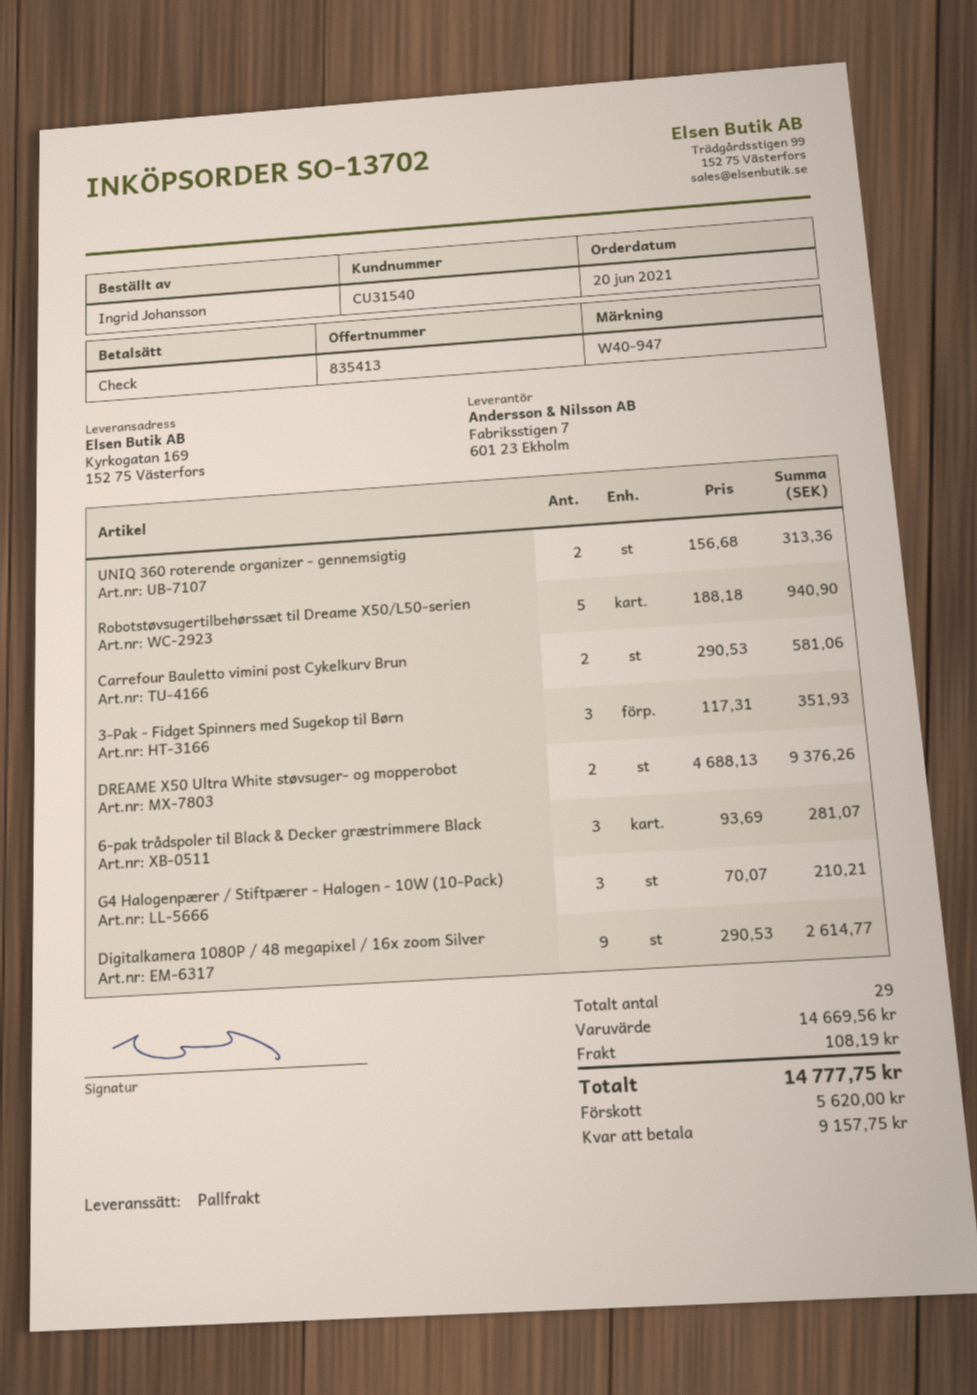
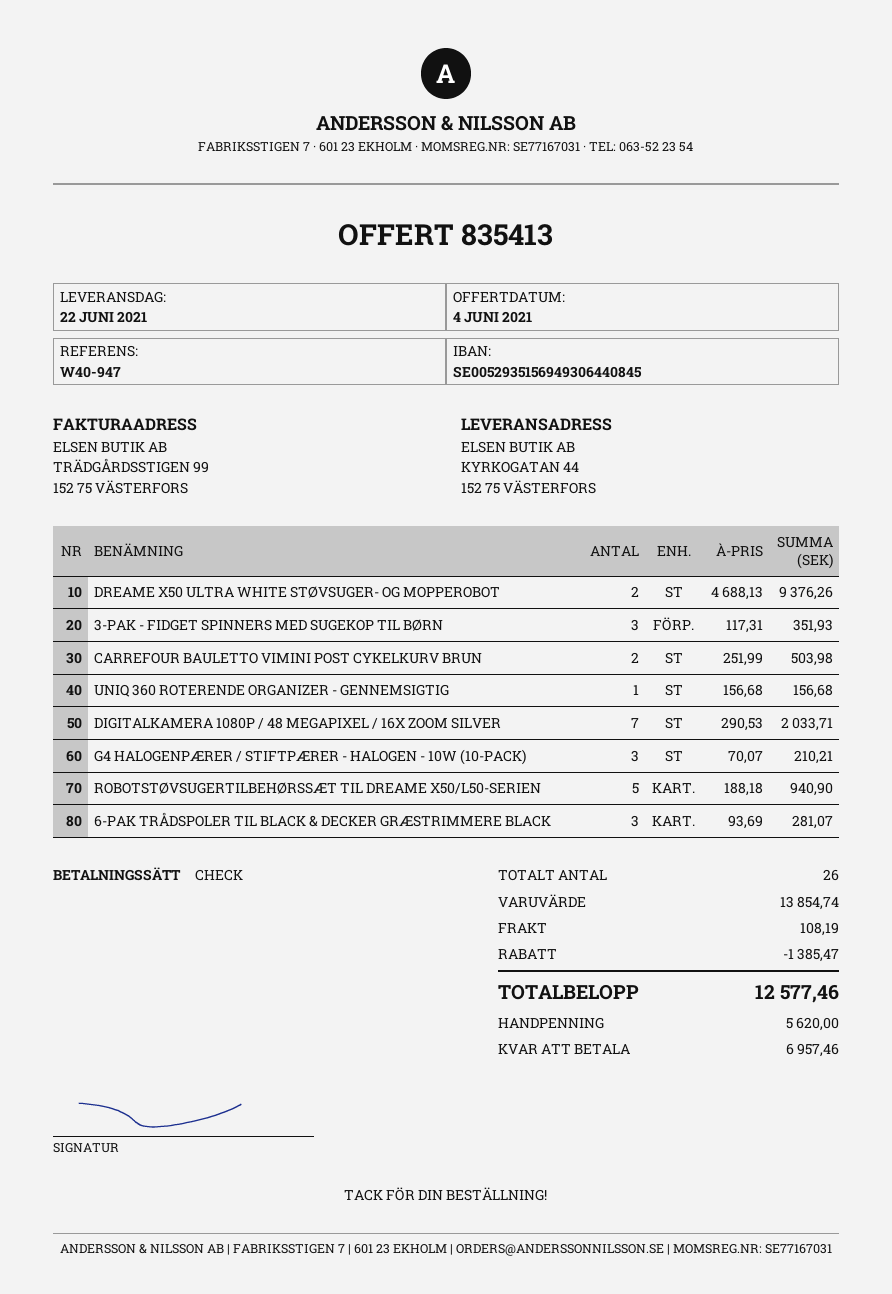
ship to: Kyrkogatan 169, 152 75 Västerfors -> KYRKOGATAN 44, 152 75 VÄSTERFORS
UNIQ 360 roterende organizer - gennemsigtig: 2 x 156.68 = 313.36 -> 1 x 156.68 = 156.68
Carrefour Bauletto vimini post Cykelkurv Brun: 2 x 290.53 = 581.06 -> 2 x 251.99 = 503.98
Digitalkamera 1080P / 48 megapixel / 16x zoom Silver: 9 x 290.53 = 2614.77 -> 7 x 290.53 = 2033.71
total quantity: 29 -> 26
subtotal: 14669.56 -> 13854.74
discount: none -> 1385.47
total: 14777.75 -> 12577.46
balance: 9157.75 -> 6957.46

